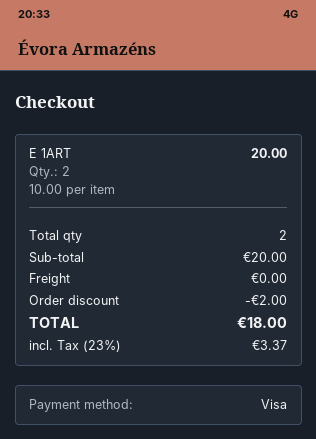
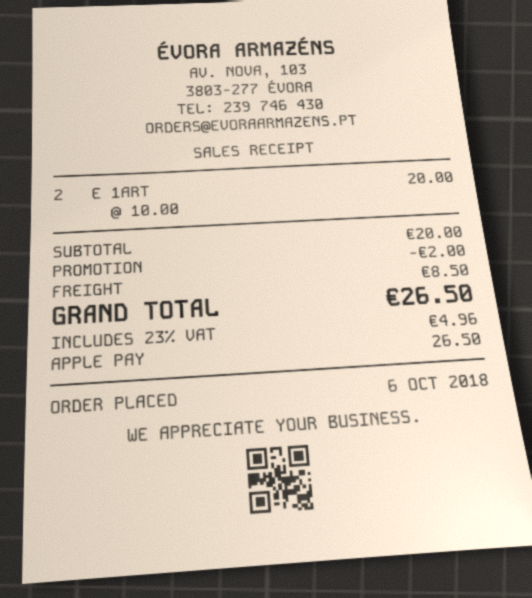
payment method: Visa -> Apple Pay
shipping: 0.00 -> 8.50
tax: 23% = 3.37 -> 23% = 4.96
total: 18.00 -> 26.50

